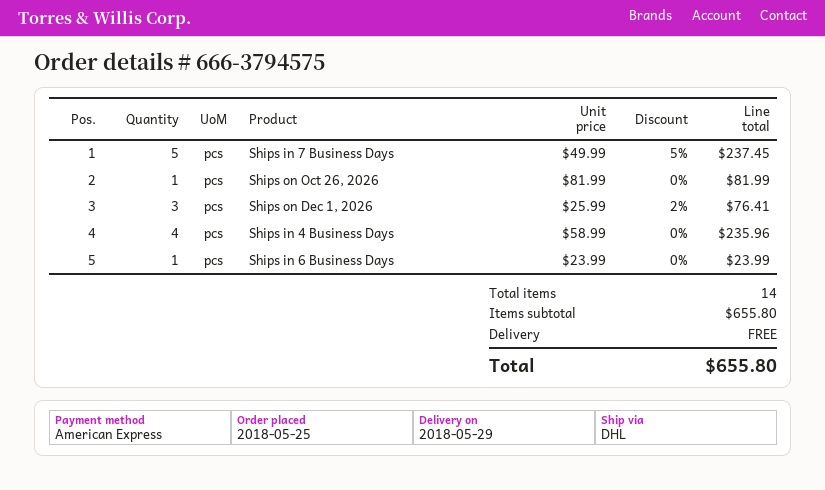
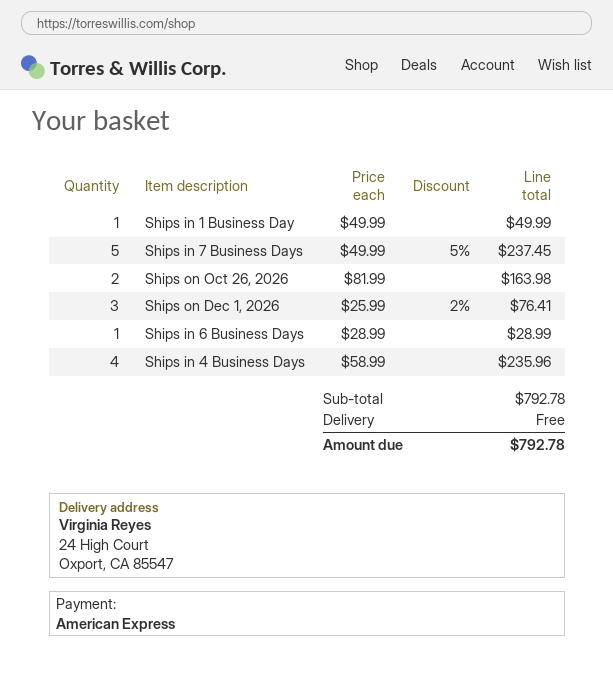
Ships on Oct 26, 2026: 1 x 81.99 = 81.99 -> 2 x 81.99 = 163.98
Ships in 6 Business Days: 1 x 23.99 = 23.99 -> 1 x 28.99 = 28.99
Ships in 1 Business Day: none -> 1 x 49.99 = 49.99
subtotal: 655.80 -> 792.78
total: 655.80 -> 792.78

